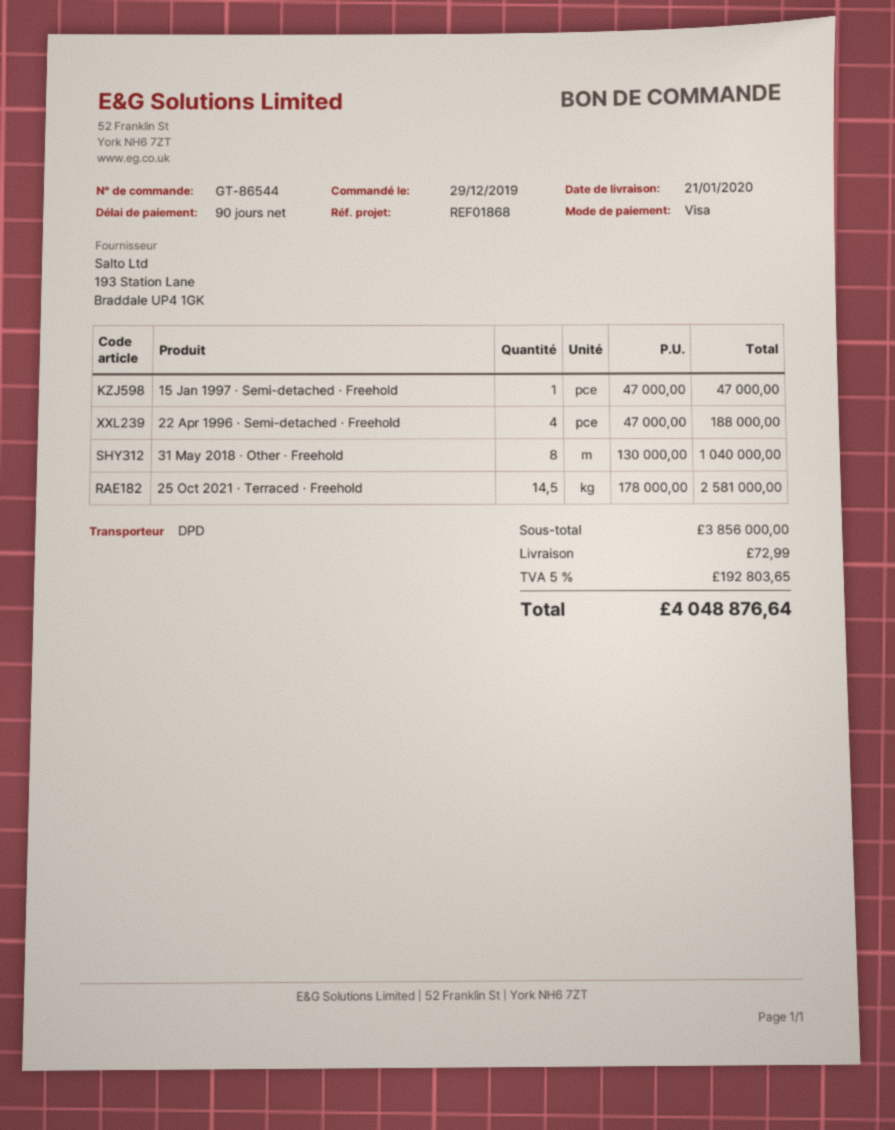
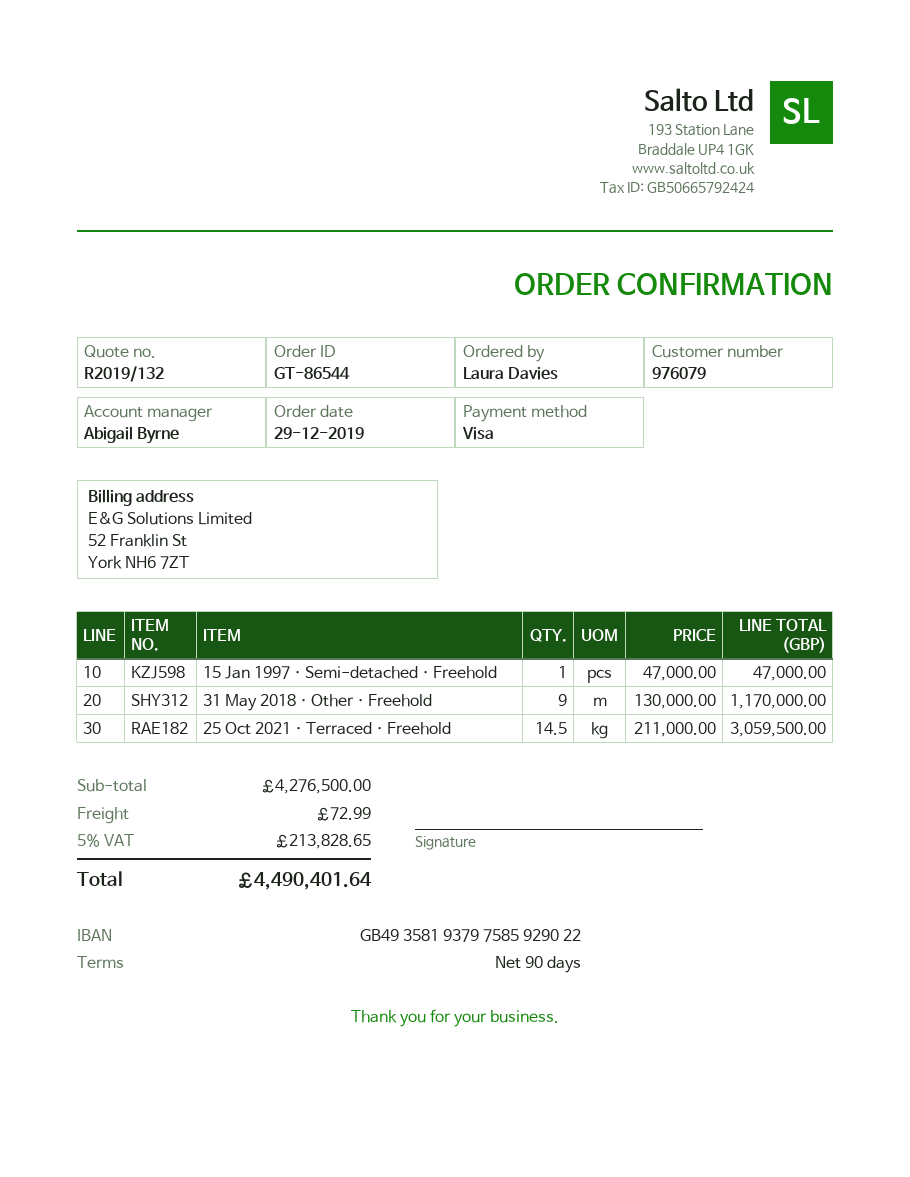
22 Apr 1996 · Semi-detached · Freehold: 4 x 47000.00 = 188000.00 -> none
31 May 2018 · Other · Freehold: 8 x 130000.00 = 1040000.00 -> 9 x 130000.00 = 1170000.00
25 Oct 2021 · Terraced · Freehold: 14.5 x 178000.00 = 2581000.00 -> 14.5 x 211000.00 = 3059500.00
subtotal: 3856000.00 -> 4276500.00
tax: 5% = 192803.65 -> 5% = 213828.65
total: 4048876.64 -> 4490401.64

